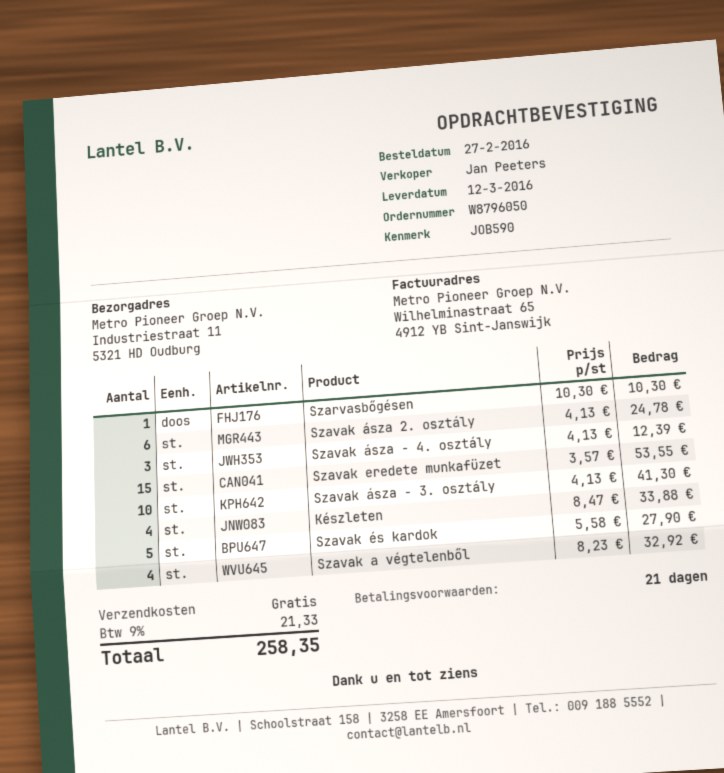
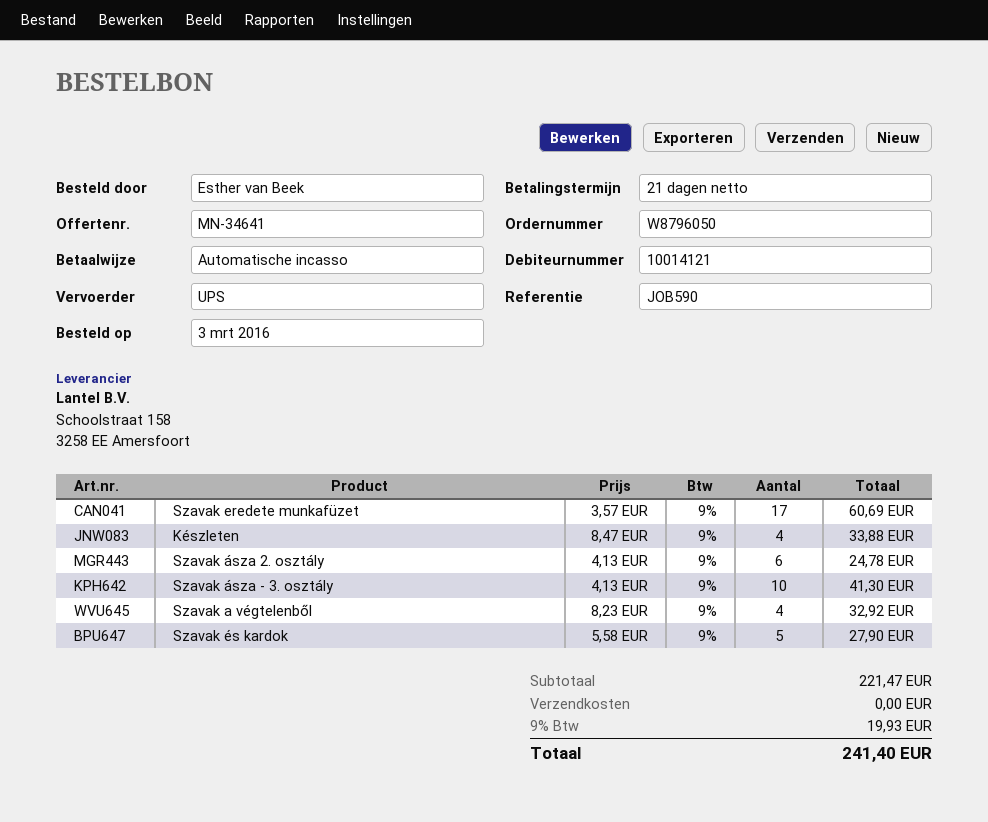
order date: 2016-02-27 -> 2016-03-03
Szarvasbőgésen: 1 x 10.30 = 10.30 -> none
Szavak ásza - 4. osztály: 3 x 4.13 = 12.39 -> none
Szavak eredete munkafüzet: 15 x 3.57 = 53.55 -> 17 x 3.57 = 60.69
tax: 9% = 21.33 -> 9% = 19.93
total: 258.35 -> 241.40

